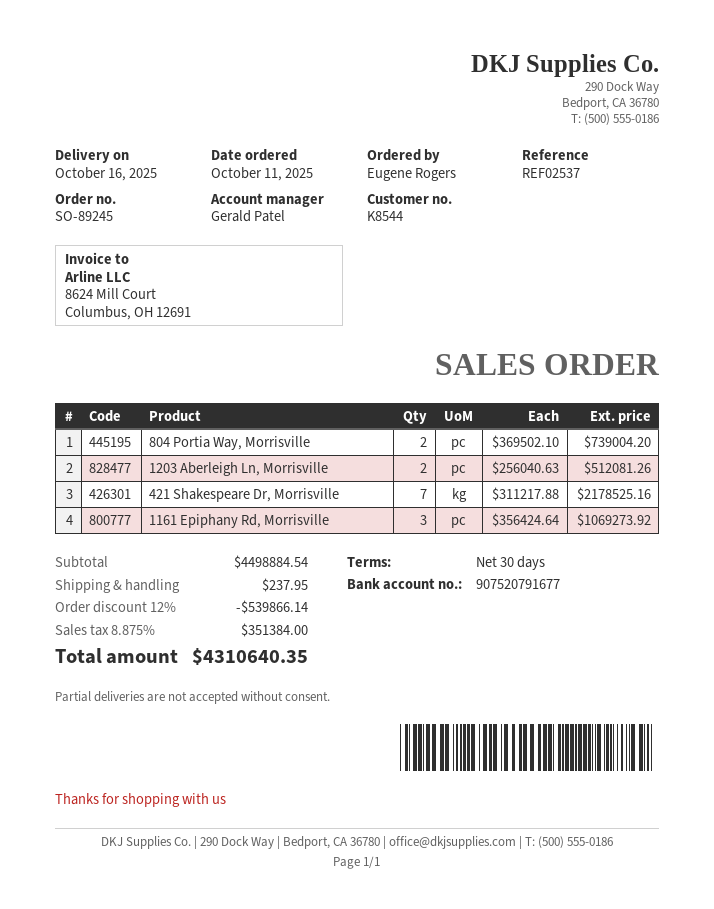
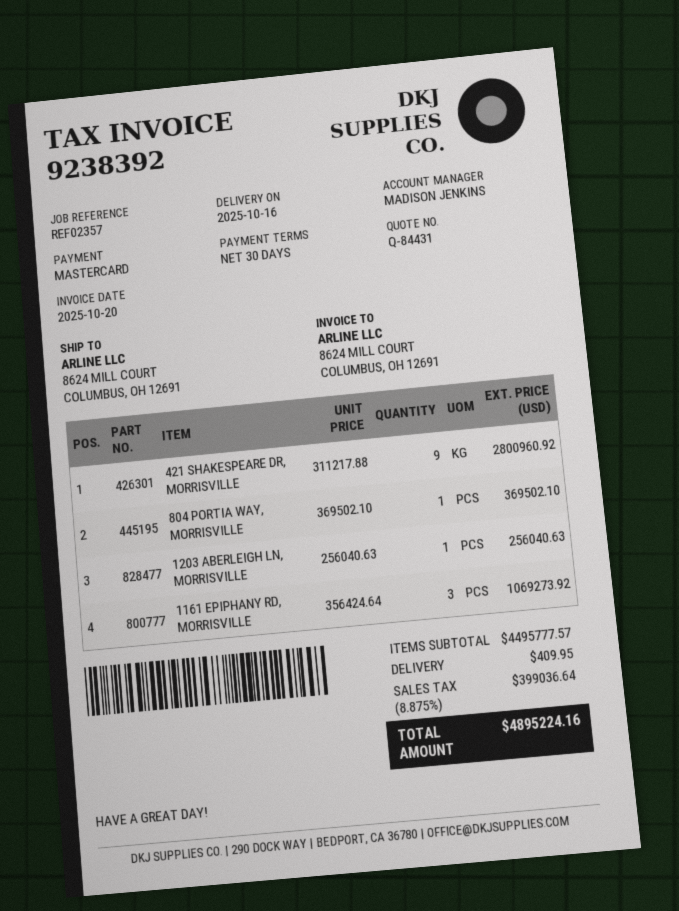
reference: REF02537 -> REF02357
sales rep: Gerald Patel -> MADISON JENKINS
804 Portia Way, Morrisville: 2 x 369502.10 = 739004.20 -> 1 x 369502.10 = 369502.10
1203 Aberleigh Ln, Morrisville: 2 x 256040.63 = 512081.26 -> 1 x 256040.63 = 256040.63
421 Shakespeare Dr, Morrisville: 7 x 311217.88 = 2178525.16 -> 9 x 311217.88 = 2800960.92
subtotal: 4498884.54 -> 4495777.57
discount: 12% = 539866.14 -> none
shipping: 237.95 -> 409.95
tax: 8.875% = 351384.00 -> 8.875% = 399036.64
total: 4310640.35 -> 4895224.16

